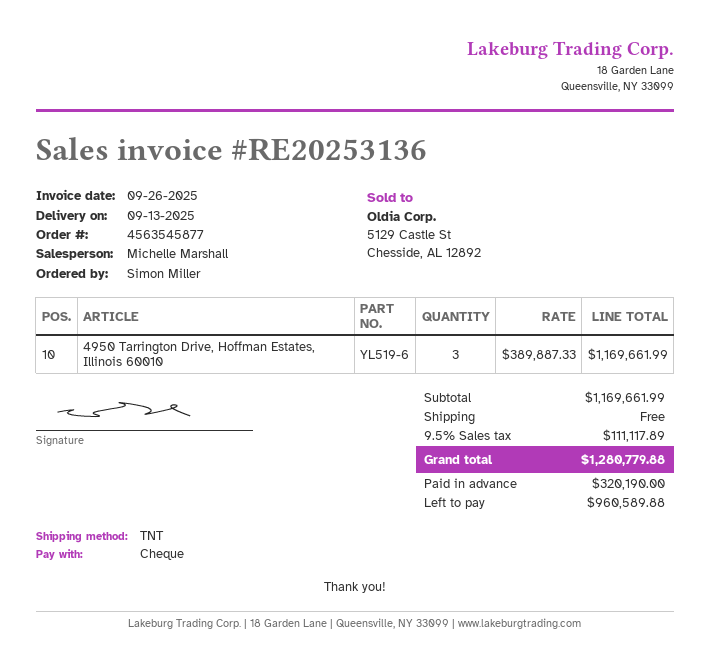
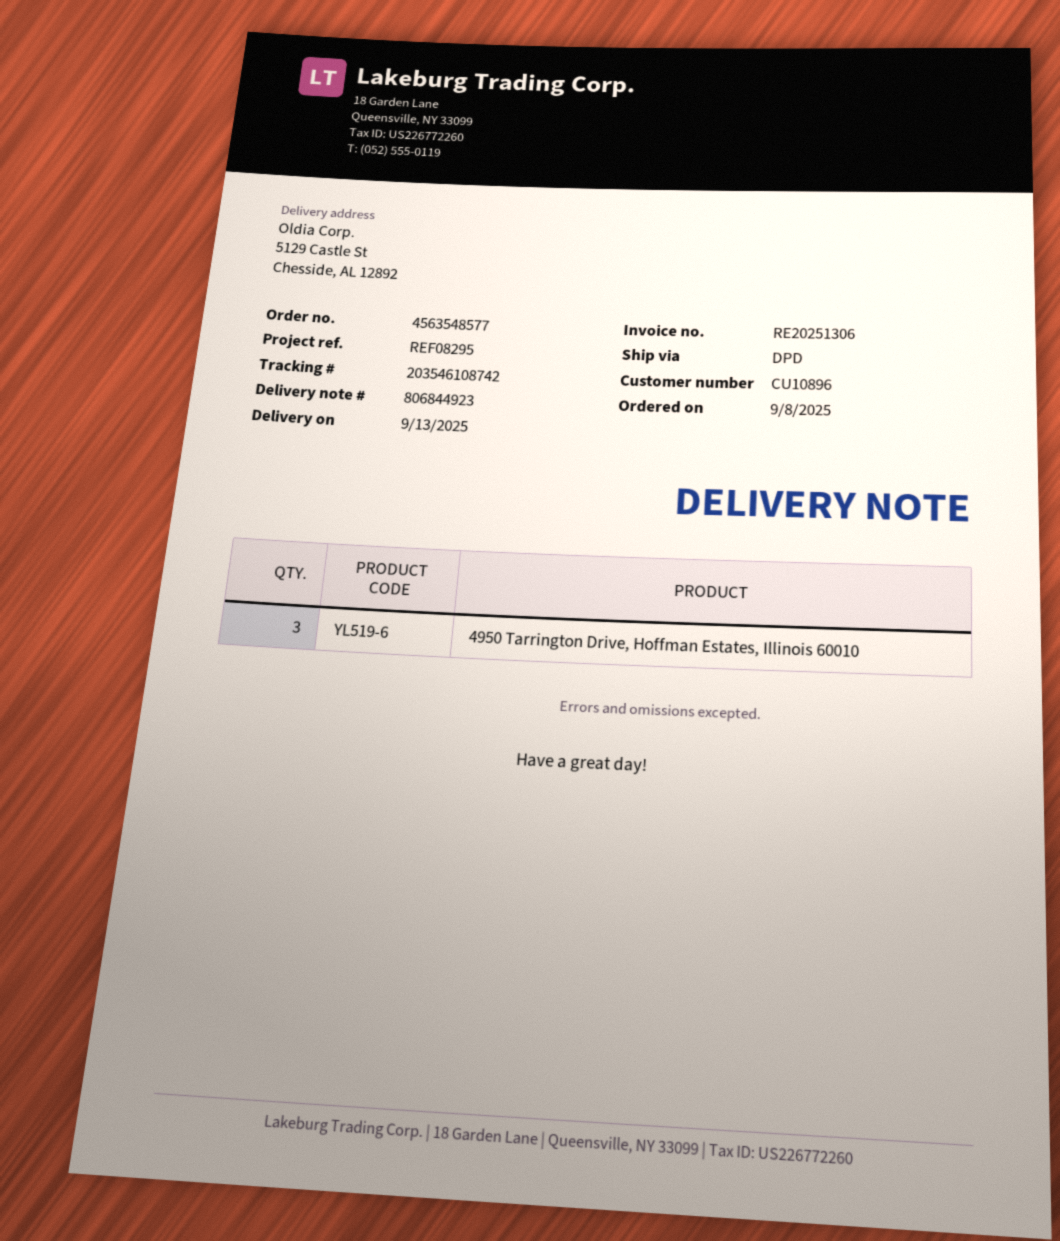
order number: 4563545877 -> 4563548577
invoice number: RE20253136 -> RE20251306
shipping method: TNT -> DPD

